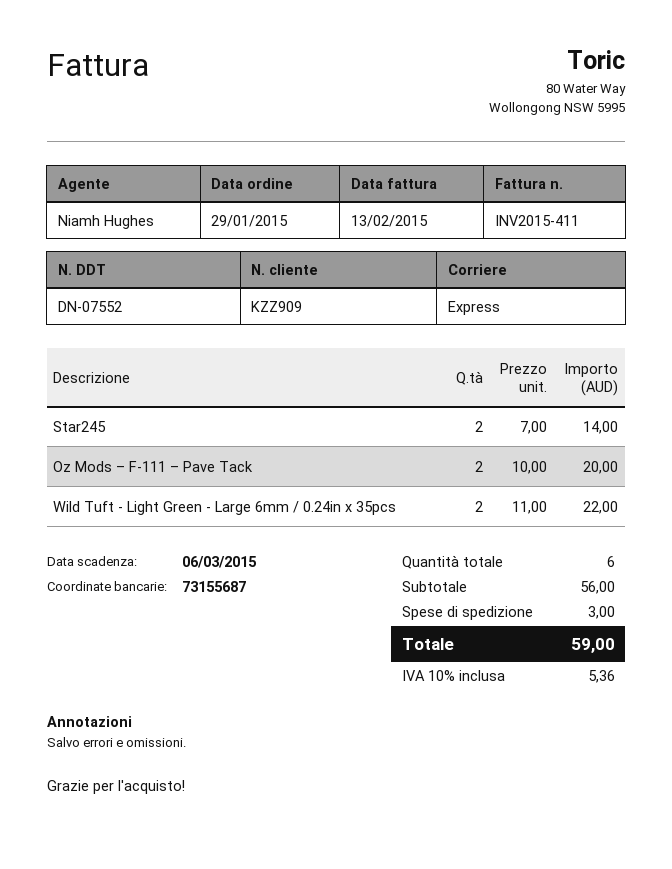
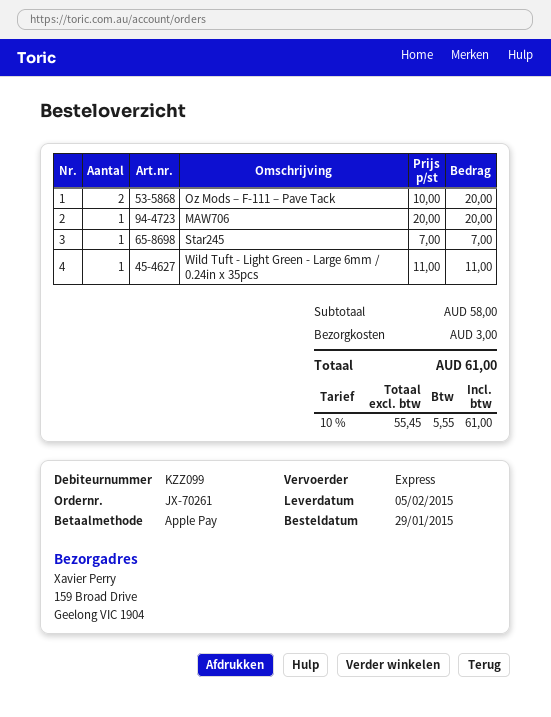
customer number: KZZ909 -> KZZ099
Star245: 2 x 7.00 = 14.00 -> 1 x 7.00 = 7.00
Wild Tuft - Light Green - Large 6mm / 0.24in x 35pcs: 2 x 11.00 = 22.00 -> 1 x 11.00 = 11.00
MAW706: none -> 1 x 20.00 = 20.00
subtotal: 56.00 -> 58.00
tax: 10% = 5.36 -> 10% = 5.55
total: 59.00 -> 61.00

